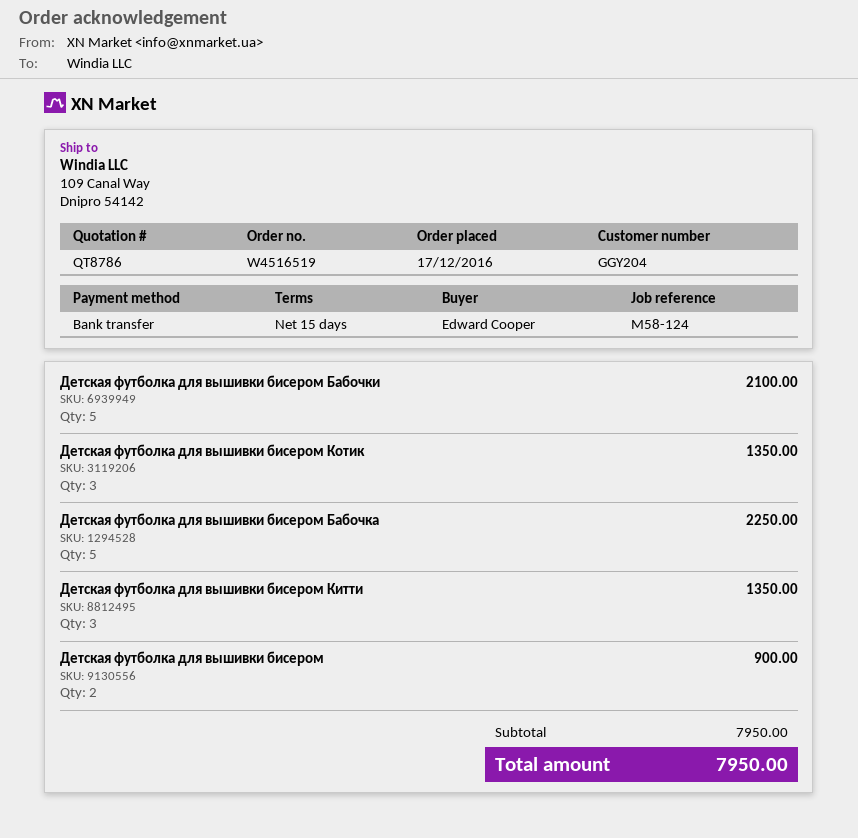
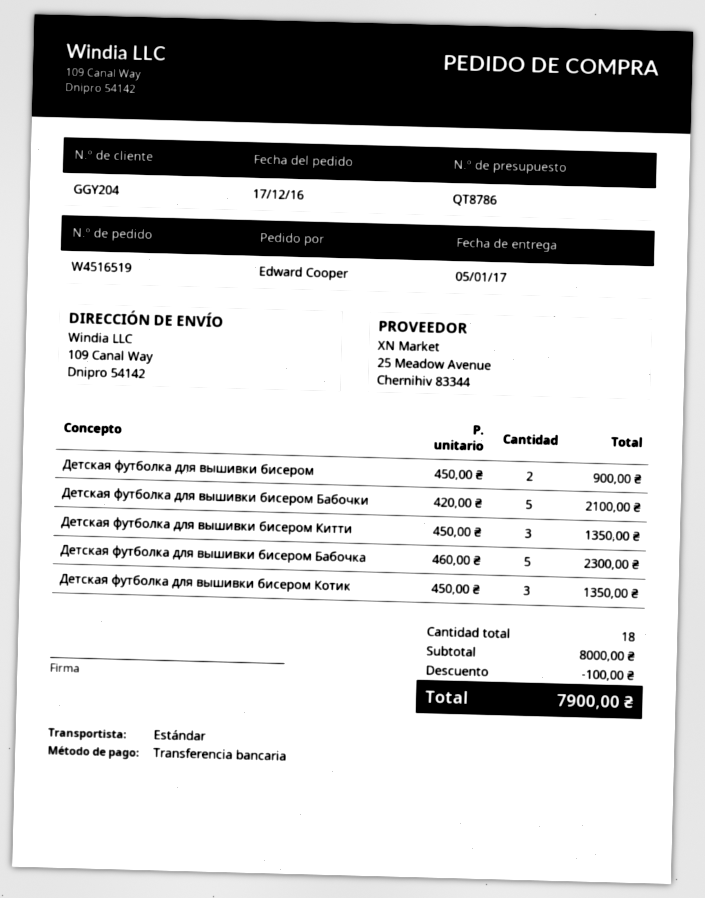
Детская футболка для вышивки бисером Бабочка: 5 for 2250.00 -> 5 for 2300.00
subtotal: 7950.00 -> 8000.00
discount: none -> 100.00
total: 7950.00 -> 7900.00

